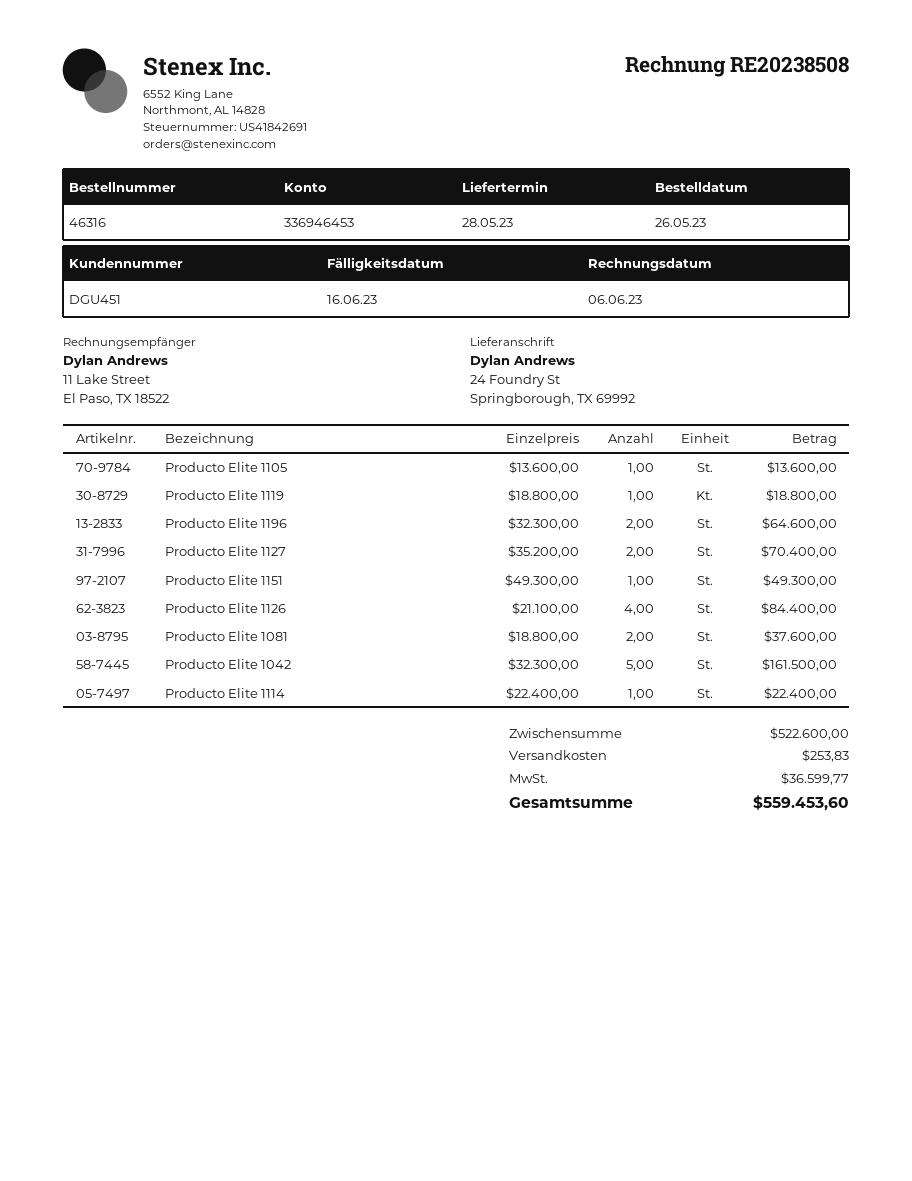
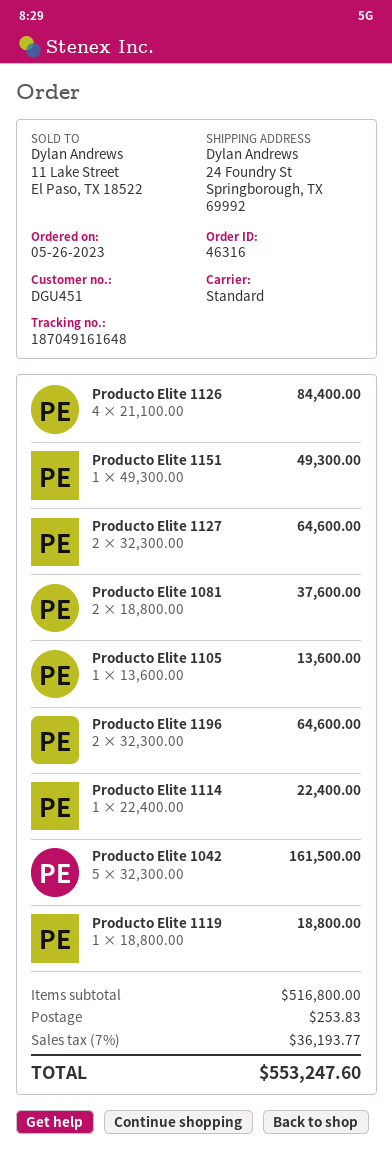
Producto Elite 1127: 2 x 35200.00 = 70400.00 -> 2 x 32300.00 = 64600.00
subtotal: 522600.00 -> 516800.00
tax: 36599.77 -> 36193.77
total: 559453.60 -> 553247.60

